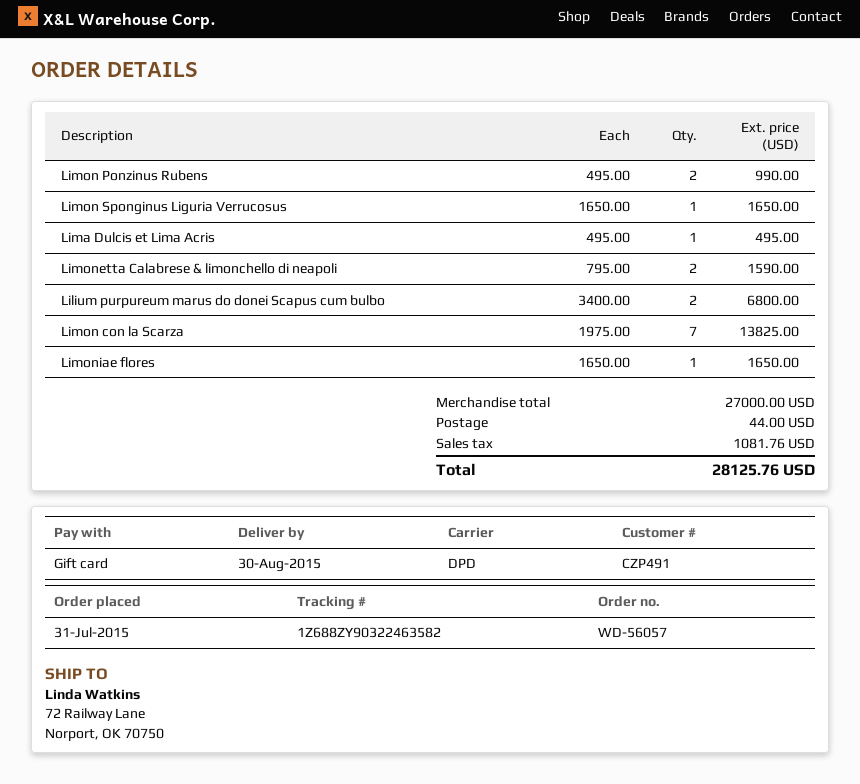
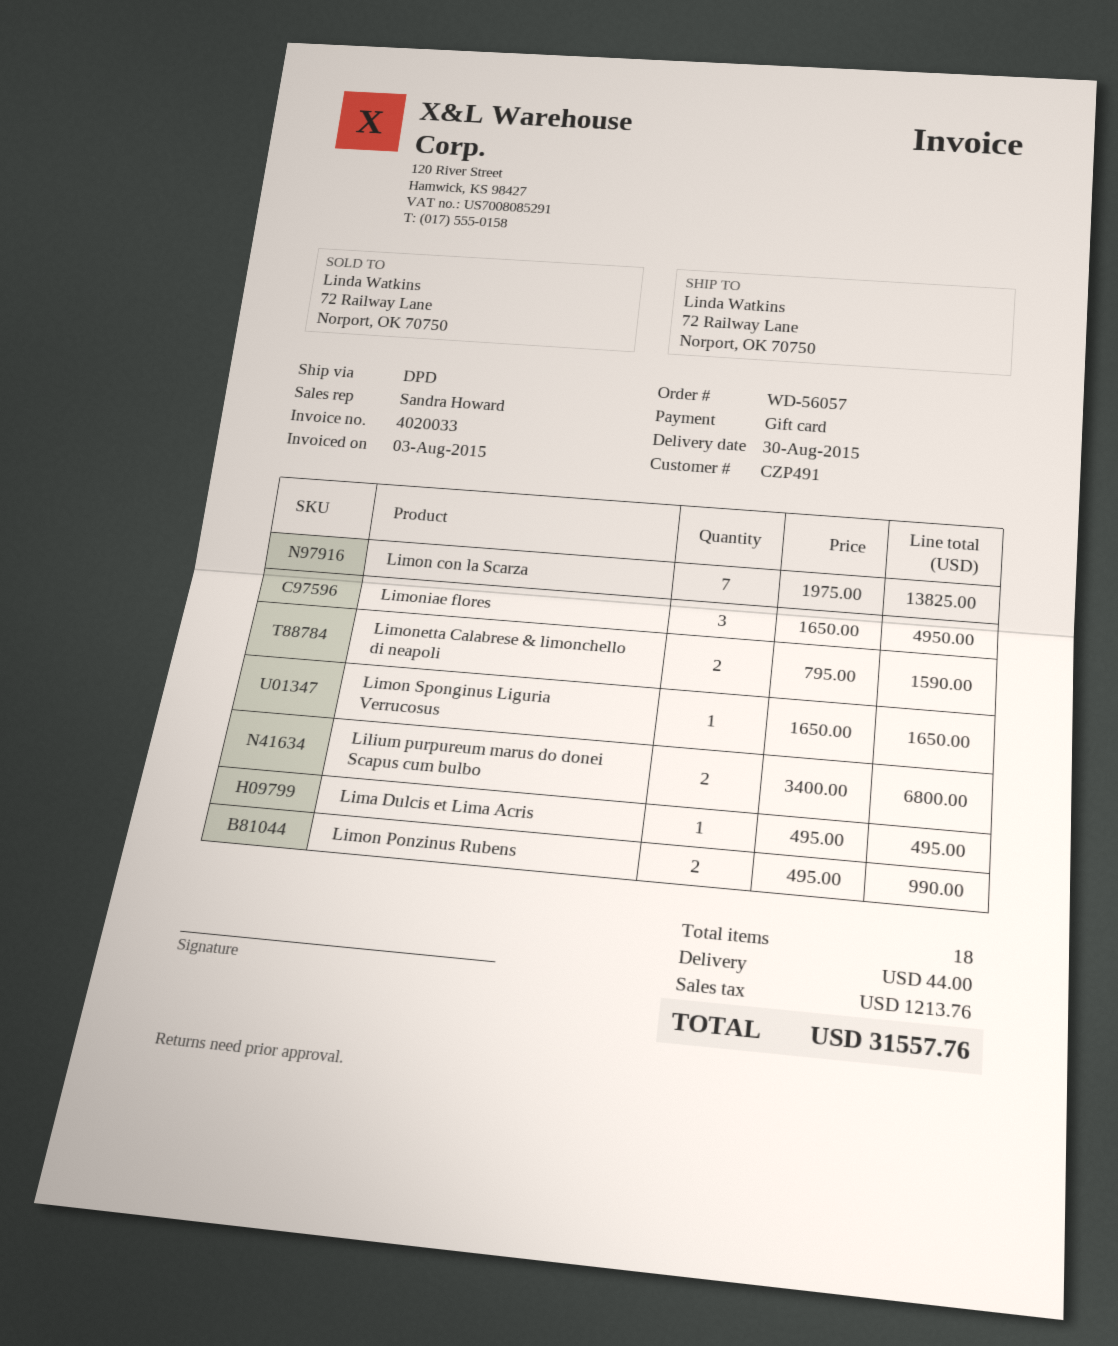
Limoniae flores: 1 x 1650.00 = 1650.00 -> 3 x 1650.00 = 4950.00
tax: 1081.76 -> 1213.76
total: 28125.76 -> 31557.76

